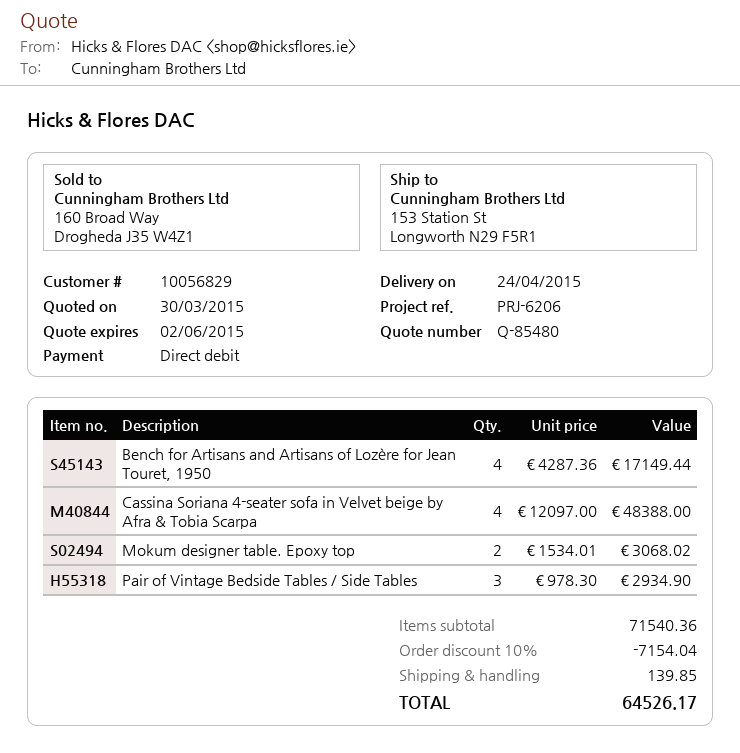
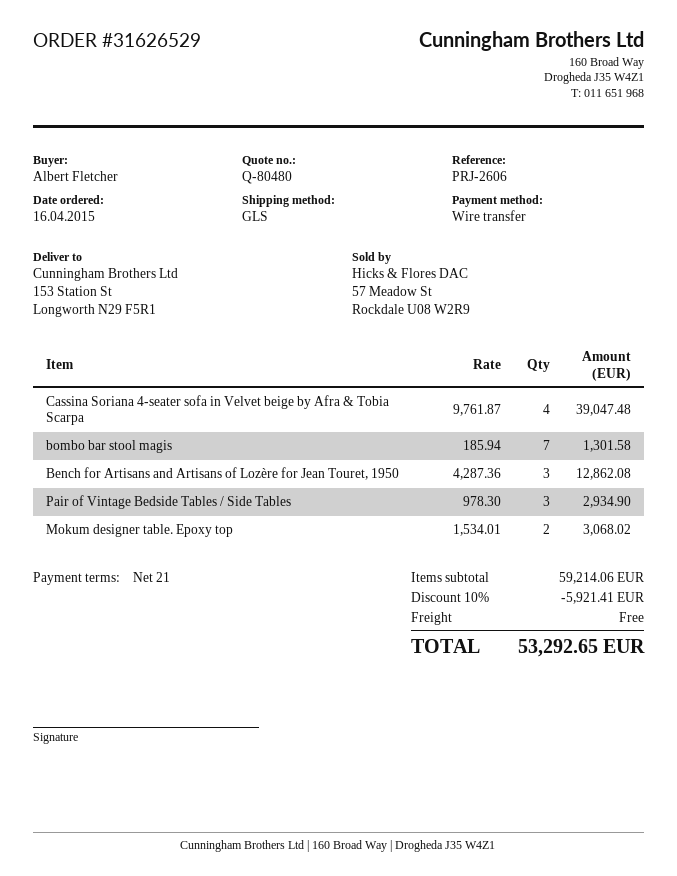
quote number: Q-85480 -> Q-80480
reference: PRJ-6206 -> PRJ-2606
payment method: direct debit -> bank transfer
Bench for Artisans and Artisans of Lozère for Jean Touret, 1950: 4 x 4287.36 = 17149.44 -> 3 x 4287.36 = 12862.08
Cassina Soriana 4-seater sofa in Velvet beige by Afra & Tobia Scarpa: 4 x 12097.00 = 48388.00 -> 4 x 9761.87 = 39047.48
bombo bar stool magis: none -> 7 x 185.94 = 1301.58
subtotal: 71540.36 -> 59214.06
discount: 10% = 7154.04 -> 10% = 5921.41
shipping: 139.85 -> 0.00
total: 64526.17 -> 53292.65

